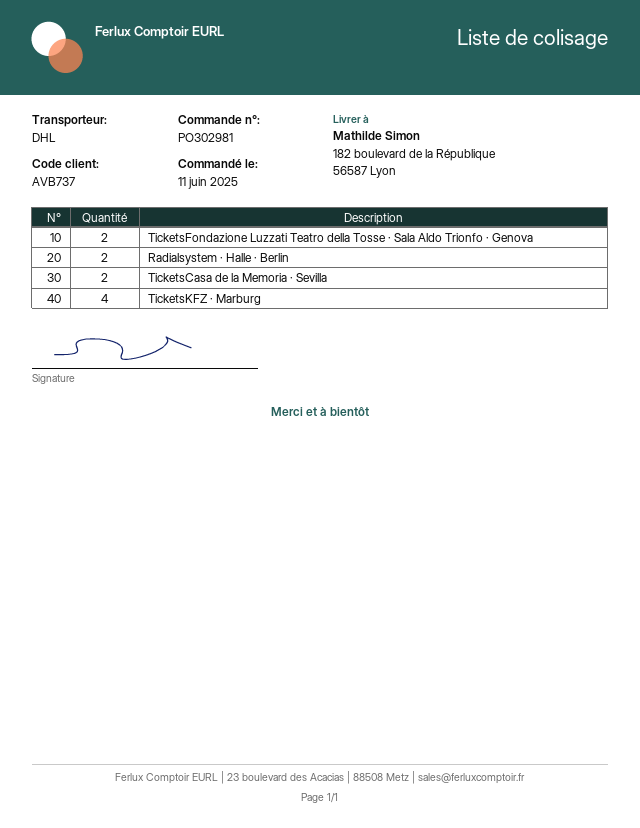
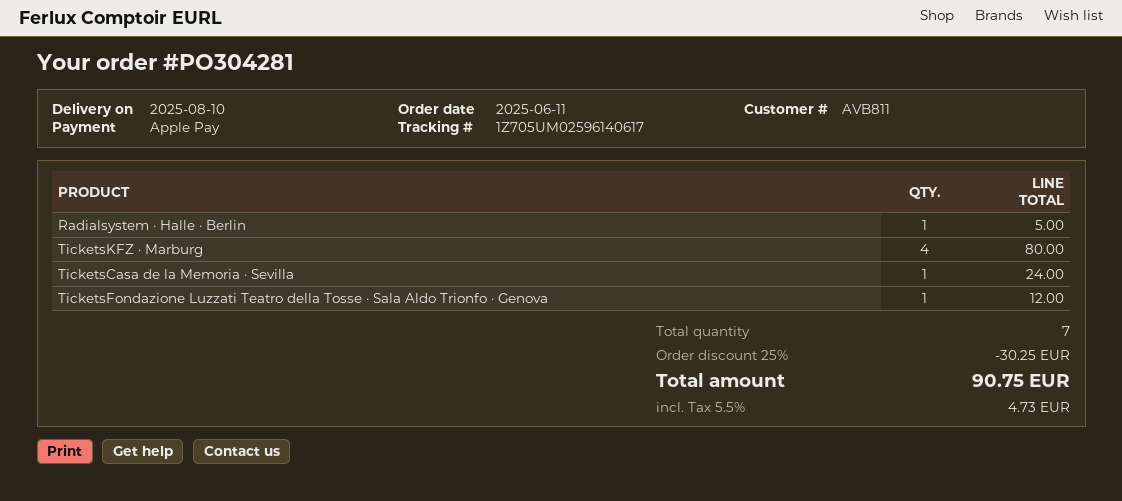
order number: PO302981 -> PO304281
customer number: AVB737 -> AVB811
TicketsFondazione Luzzati Teatro della Tosse · Sala Aldo Trionfo · Genova: 2 -> 1
Radialsystem · Halle · Berlin: 2 -> 1
TicketsCasa de la Memoria · Sevilla: 2 -> 1

